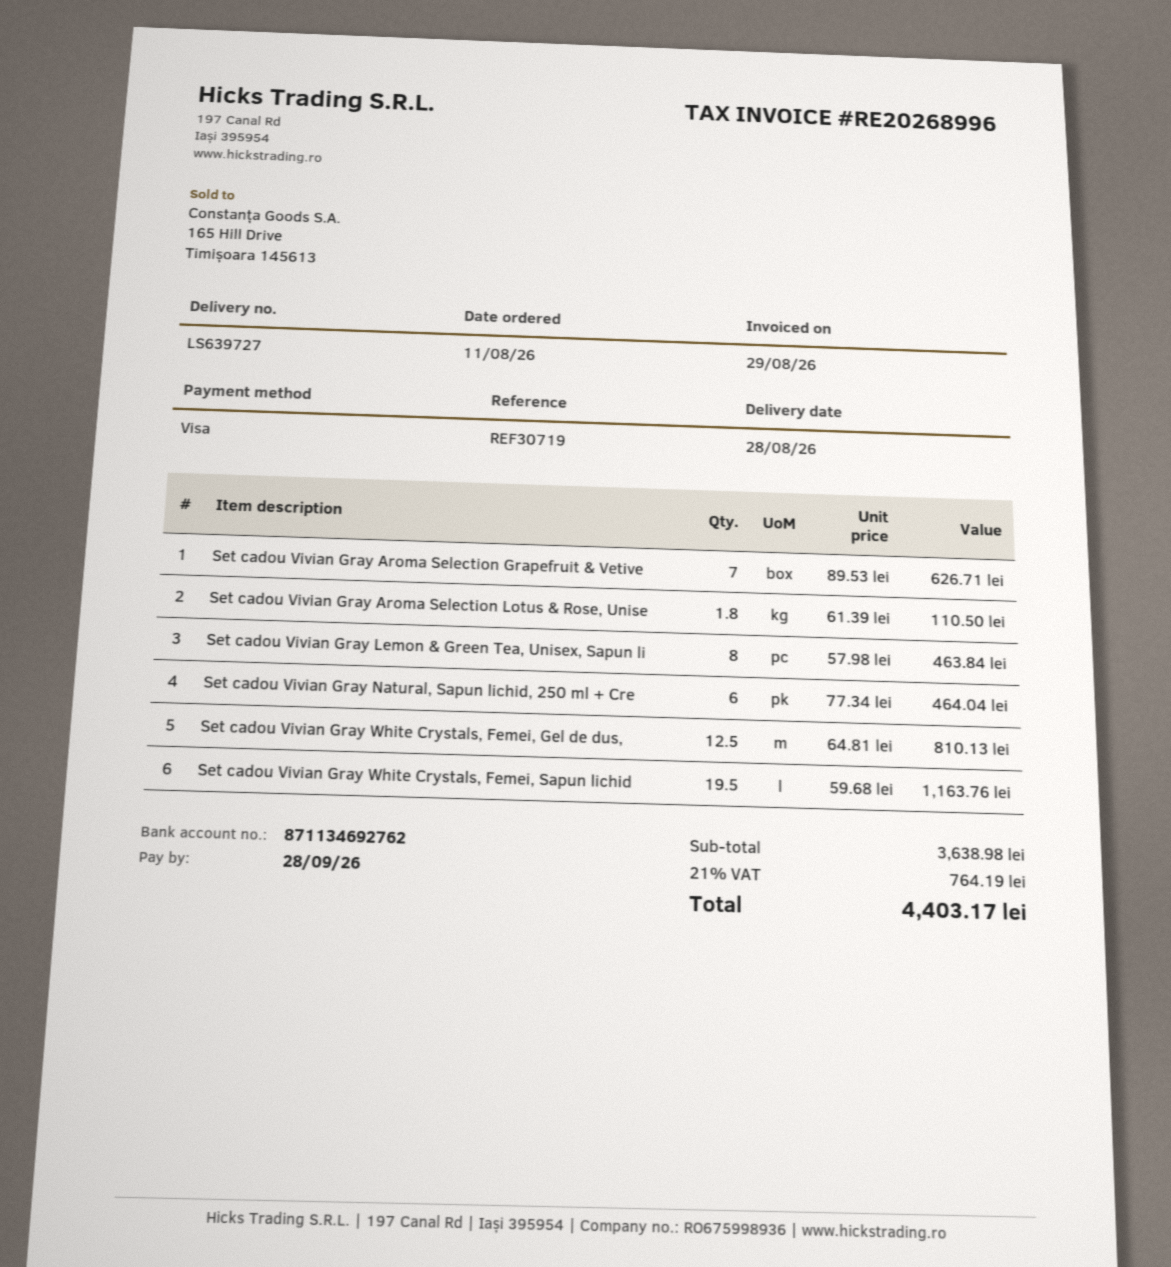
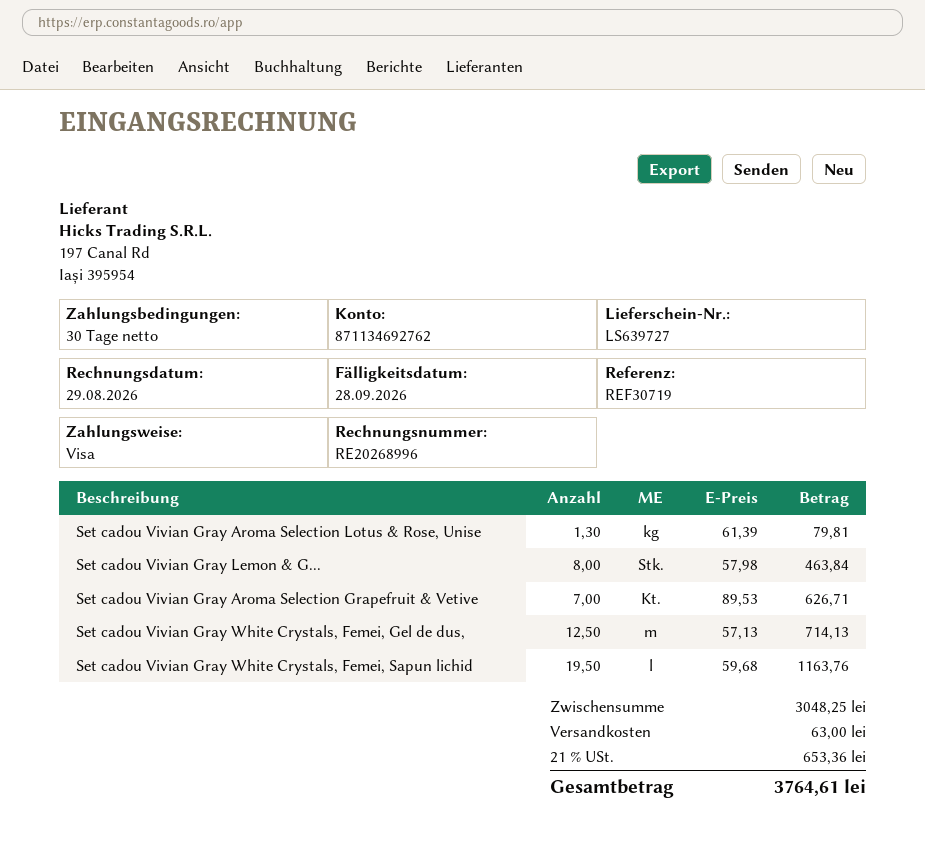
Set cadou Vivian Gray Aroma Selection Lotus & Rose, Unise: 1.8 x 61.39 = 110.50 -> 1.3 x 61.39 = 79.81
Set cadou Vivian Gray Natural, Sapun lichid, 250 ml + Cre: 6 x 77.34 = 464.04 -> none
Set cadou Vivian Gray White Crystals, Femei, Gel de dus,: 12.5 x 64.81 = 810.13 -> 12.5 x 57.13 = 714.13
subtotal: 3638.98 -> 3048.25
shipping: none -> 63.00
tax: 21% = 764.19 -> 21% = 653.36
total: 4403.17 -> 3764.61

